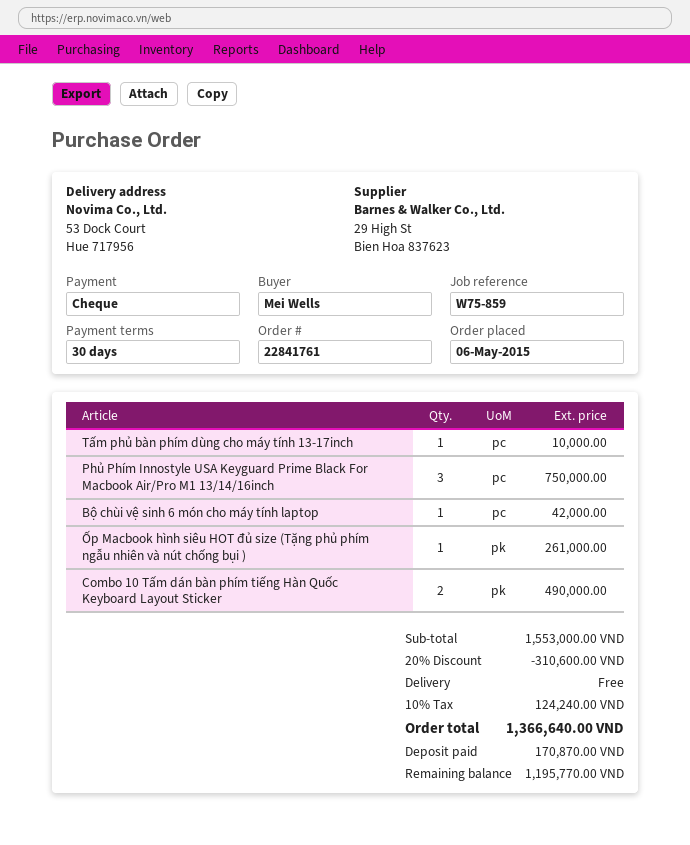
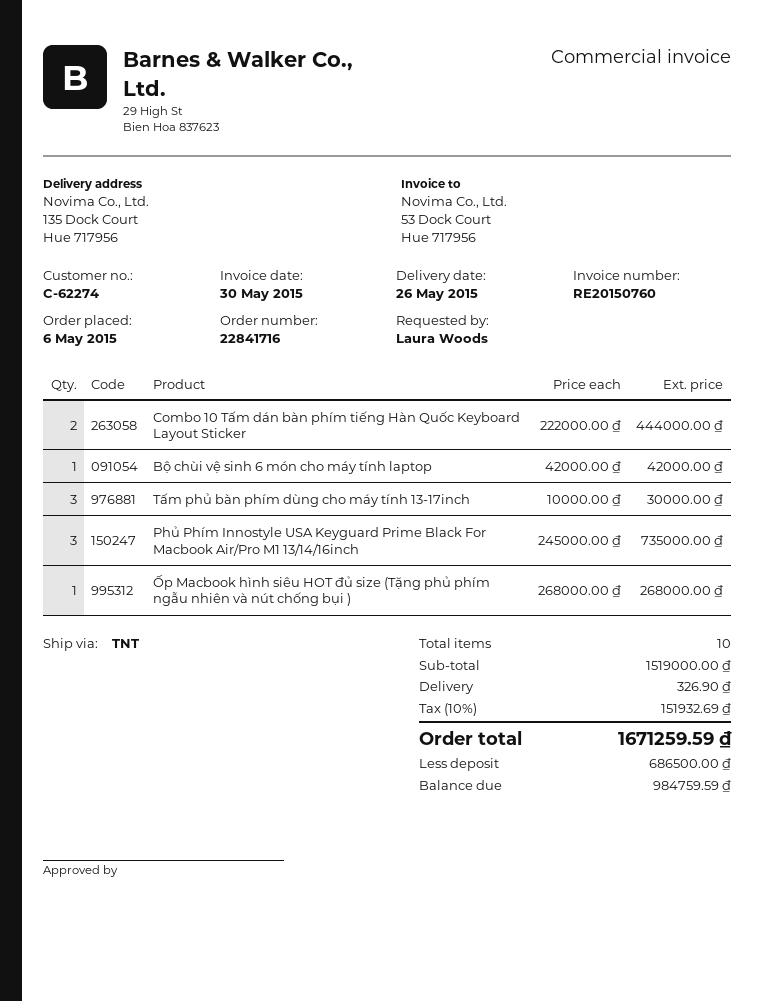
order number: 22841761 -> 22841716
ordered by: Mei Wells -> Laura Woods
ship to: 53 Dock Court, Hue 717956 -> 135 Dock Court, Hue 717956
Tấm phủ bàn phím dùng cho máy tính 13-17inch: 1 for 10000.00 -> 3 for 30000.00
Phủ Phím Innostyle USA Keyguard Prime Black For Macbook Air/Pro M1 13/14/16inch: 3 for 750000.00 -> 3 for 735000.00
Ốp Macbook hình siêu HOT đủ size (Tặng phủ phím ngẫu nhiên và nút chống bụi ): 1 for 261000.00 -> 1 for 268000.00
Combo 10 Tấm dán bàn phím tiếng Hàn Quốc Keyboard Layout Sticker: 2 for 490000.00 -> 2 for 444000.00
subtotal: 1553000.00 -> 1519000.00
discount: 20% = 310600.00 -> none
shipping: 0.00 -> 326.90
tax: 10% = 124240.00 -> 10% = 151932.69
total: 1366640.00 -> 1671259.59
deposit: 170870.00 -> 686500.00
balance: 1195770.00 -> 984759.59

